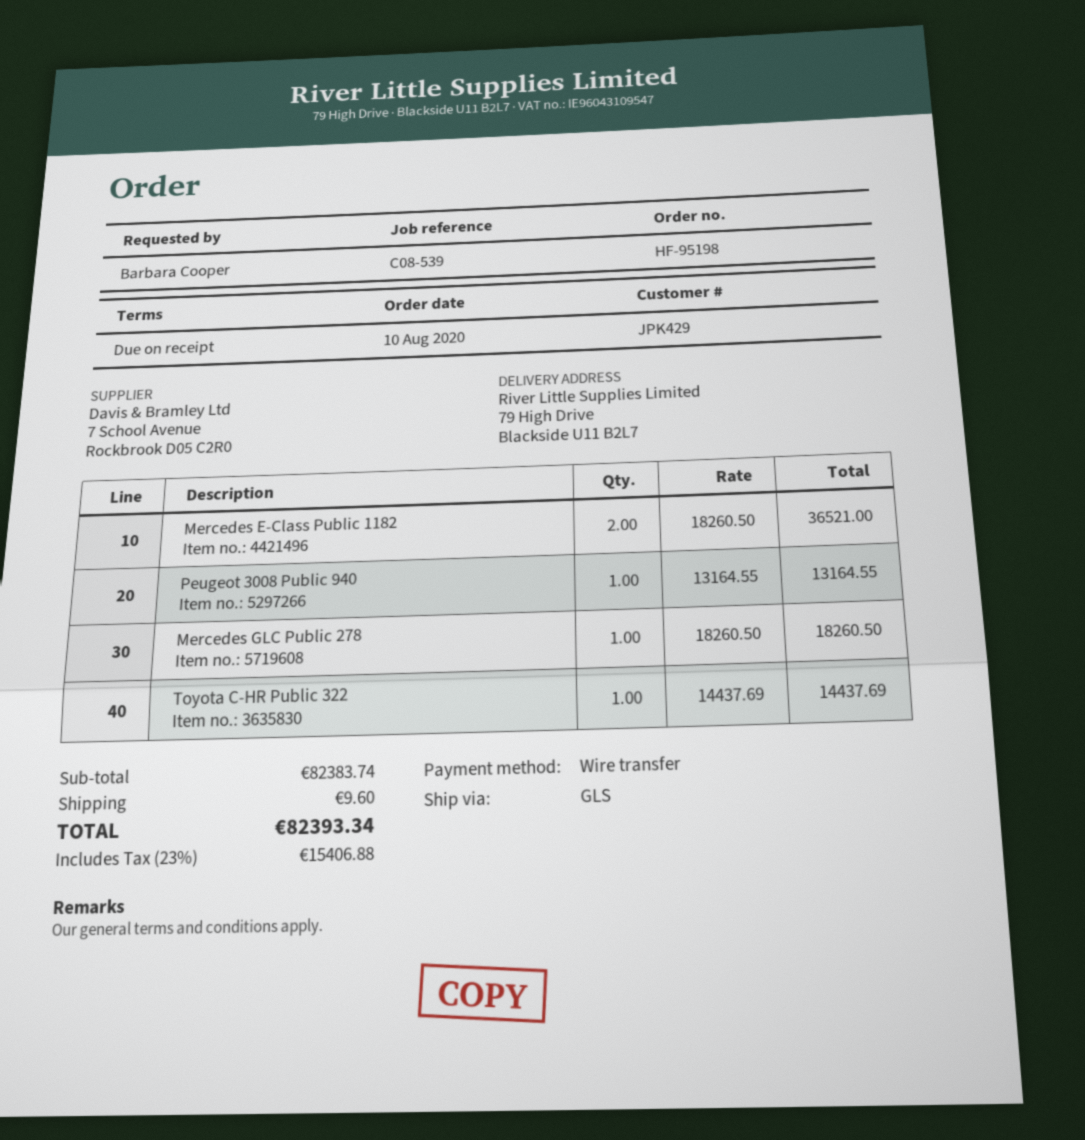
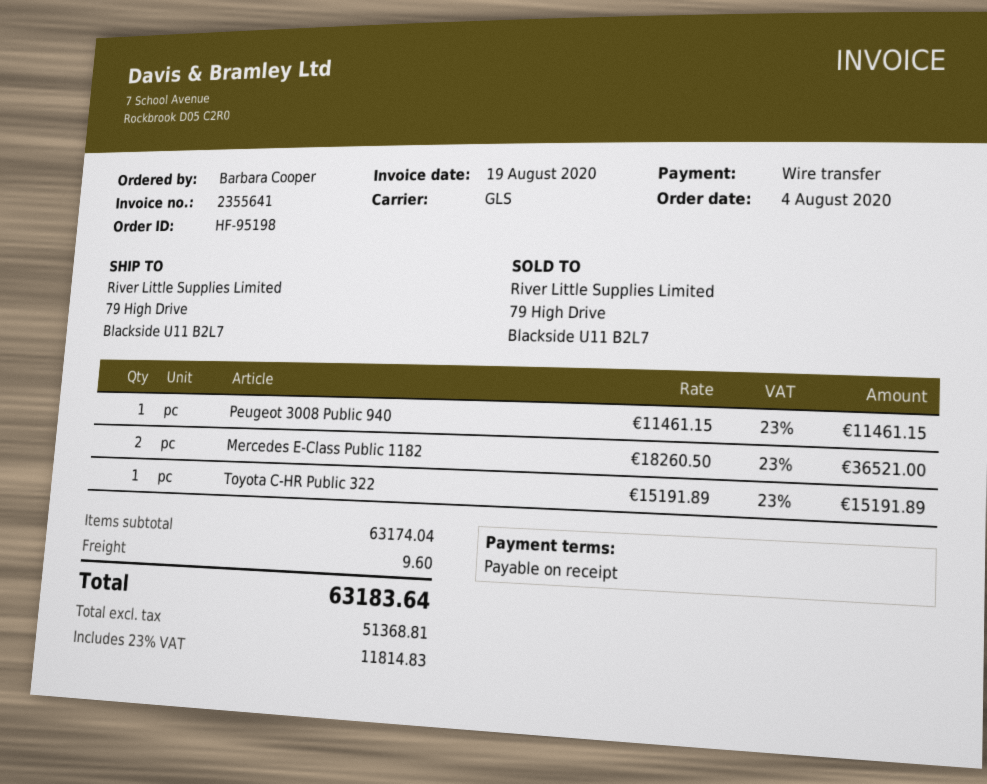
order date: 2020-08-10 -> 2020-08-04
Peugeot 3008 Public 940: 1 x 13164.55 = 13164.55 -> 1 x 11461.15 = 11461.15
Mercedes GLC Public 278: 1 x 18260.50 = 18260.50 -> none
Toyota C-HR Public 322: 1 x 14437.69 = 14437.69 -> 1 x 15191.89 = 15191.89
subtotal: 82383.74 -> 63174.04
tax: 23% = 15406.88 -> 23% = 11814.83
total: 82393.34 -> 63183.64

